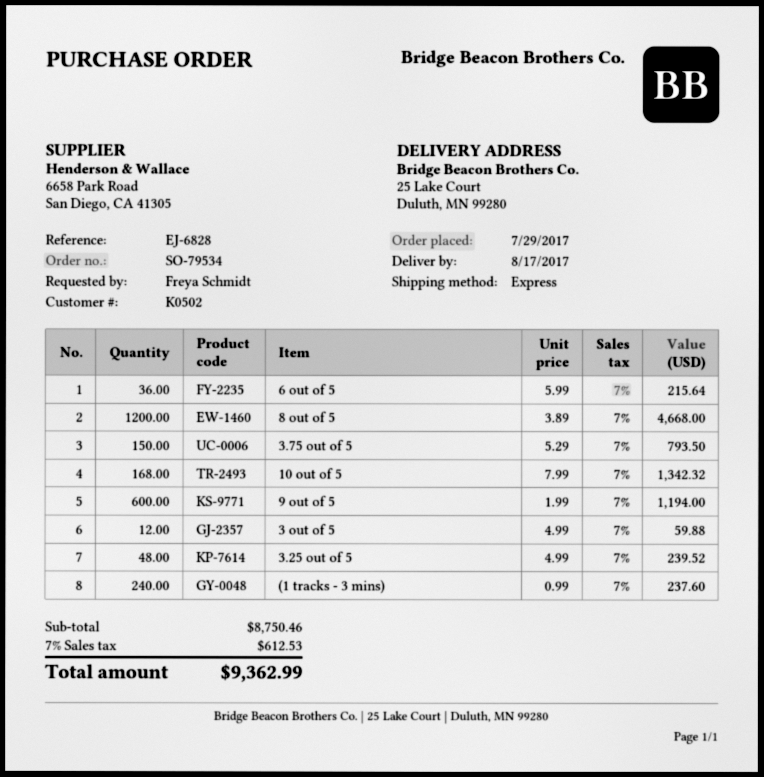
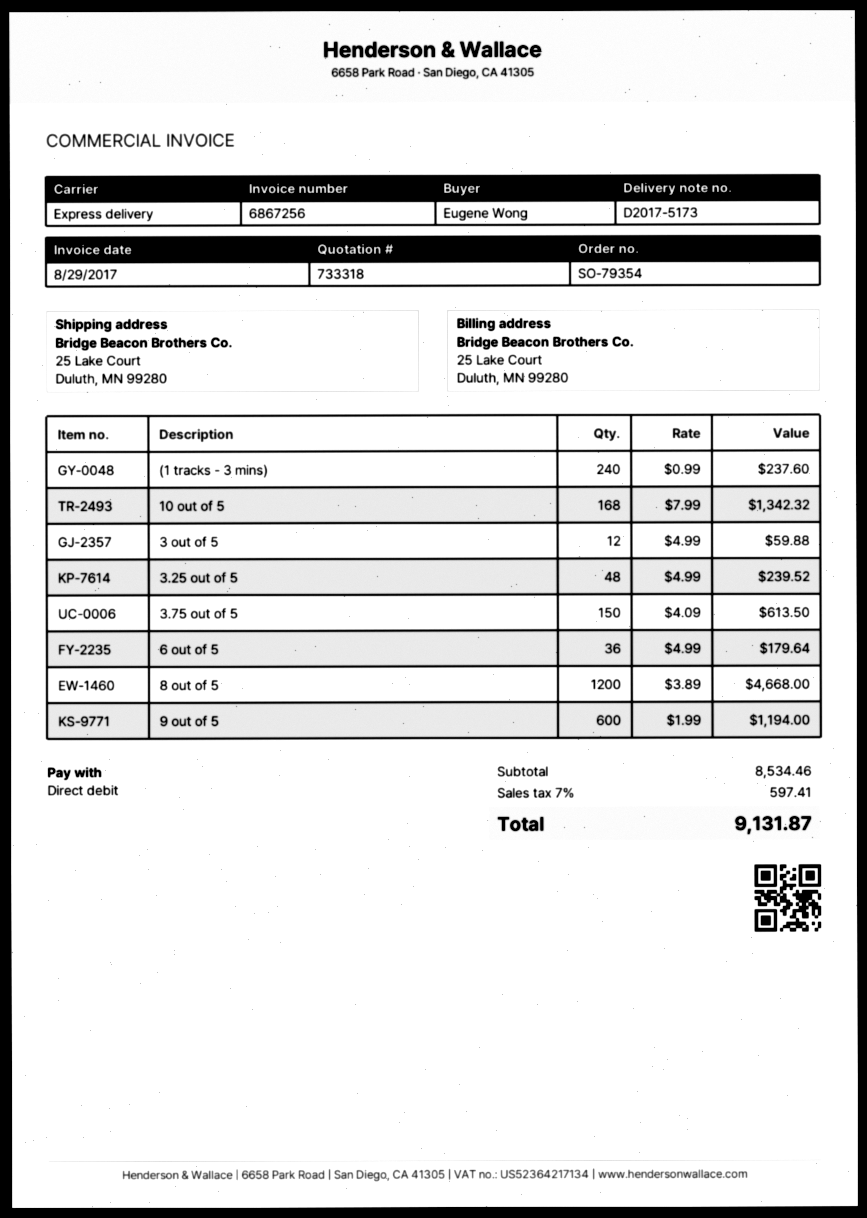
order number: SO-79534 -> SO-79354
ordered by: Freya Schmidt -> Eugene Wong
6 out of 5: 36 x 5.99 = 215.64 -> 36 x 4.99 = 179.64
3.75 out of 5: 150 x 5.29 = 793.50 -> 150 x 4.09 = 613.50
subtotal: 8750.46 -> 8534.46
tax: 7% = 612.53 -> 7% = 597.41
total: 9362.99 -> 9131.87

